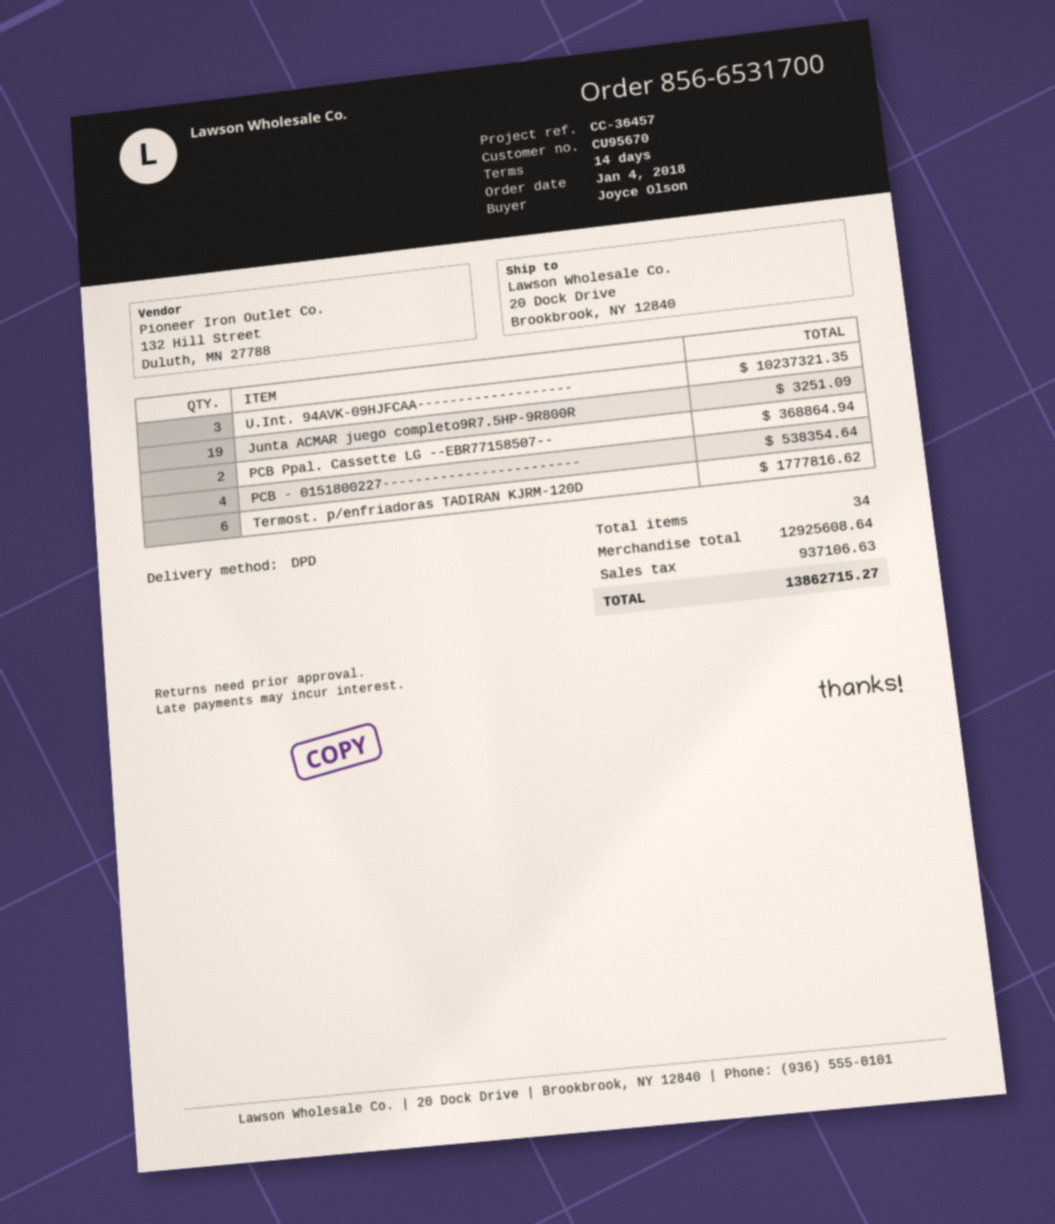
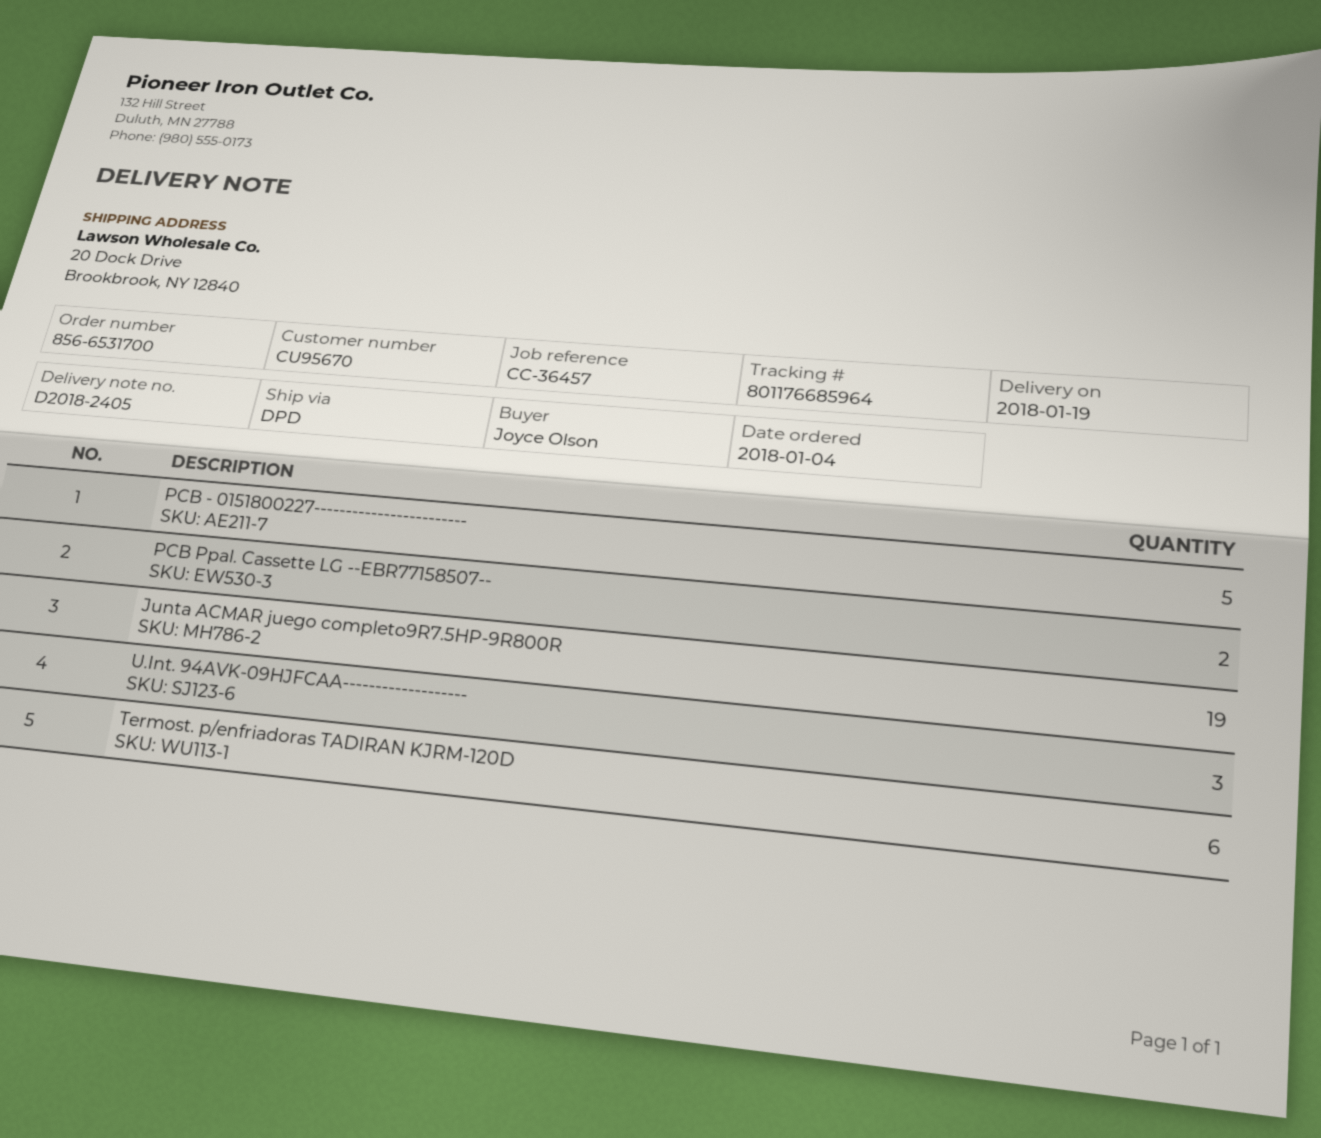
PCB - 0151800227------------------------: 4 -> 5

